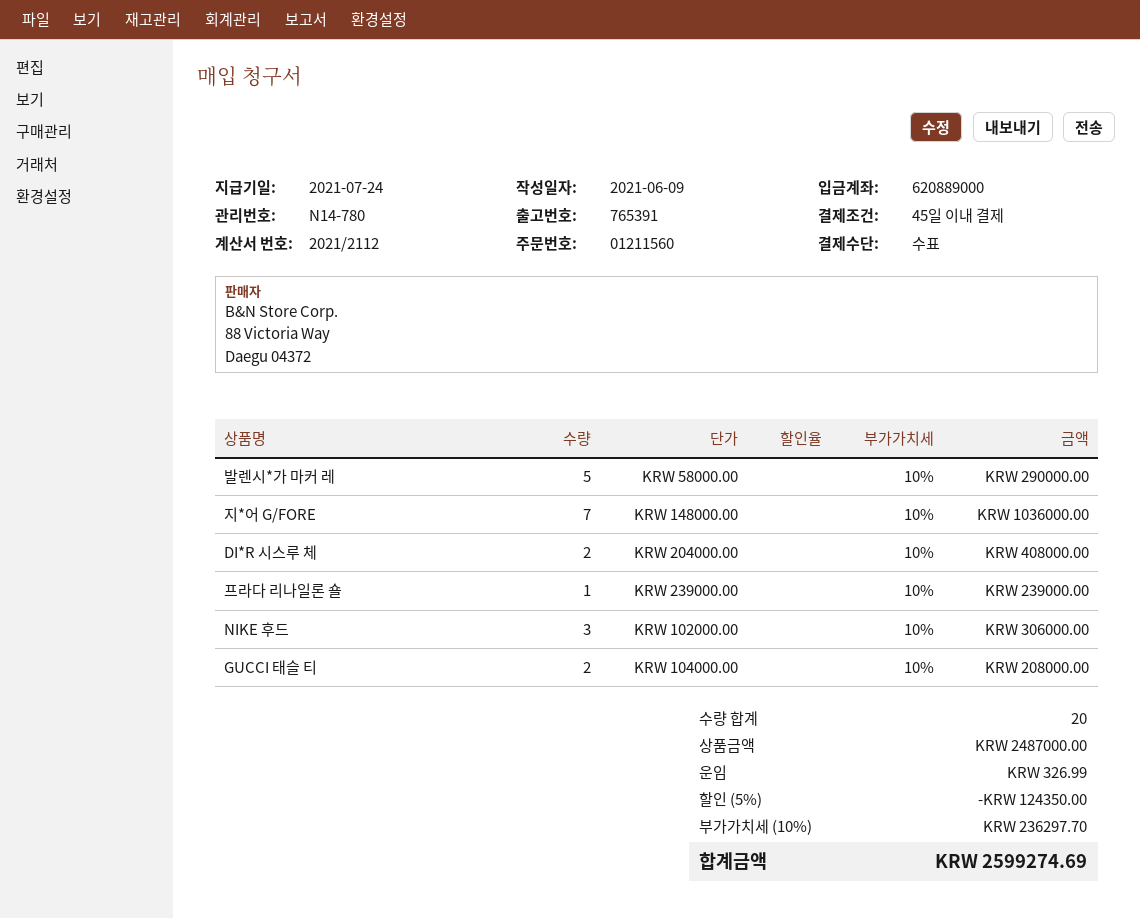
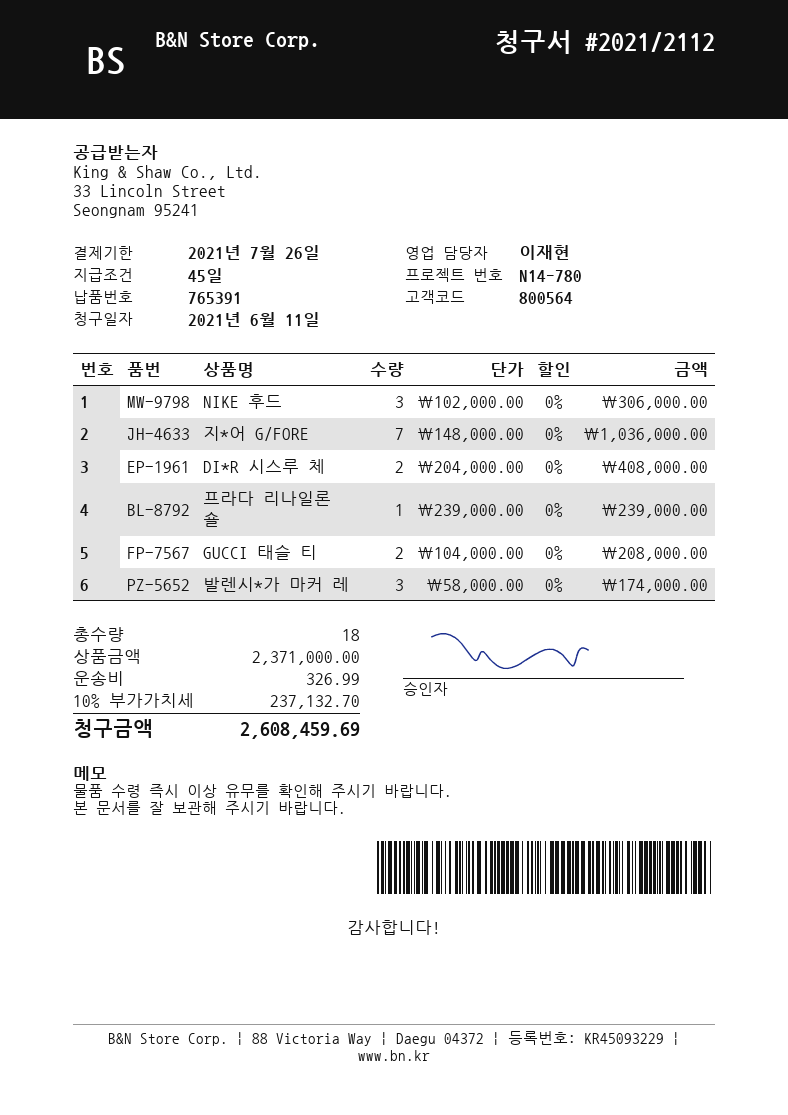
invoice date: 2021-06-09 -> 2021-06-11
due date: 2021-07-24 -> 2021-07-26
발렌시*가 마커 레: 5 x 58000.00 = 290000.00 -> 3 x 58000.00 = 174000.00
total quantity: 20 -> 18
subtotal: 2487000.00 -> 2371000.00
discount: 5% = 124350.00 -> none
tax: 10% = 236297.70 -> 10% = 237132.70
total: 2599274.69 -> 2608459.69

